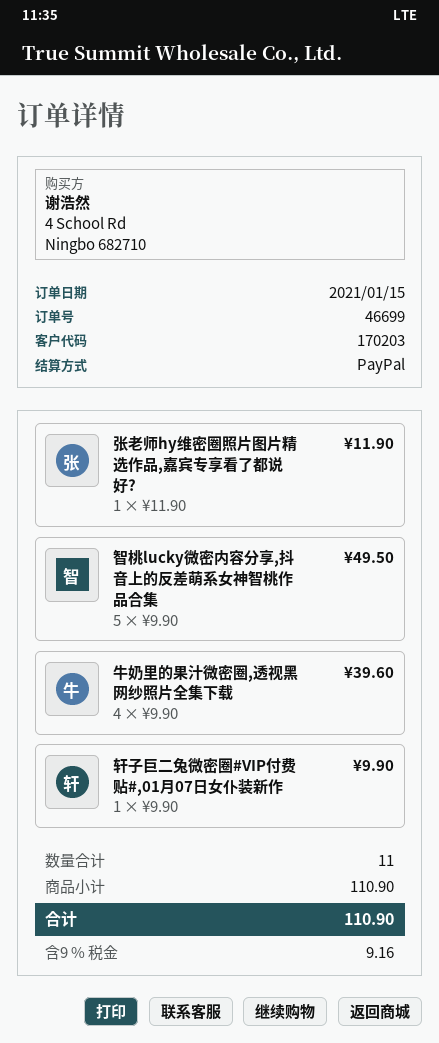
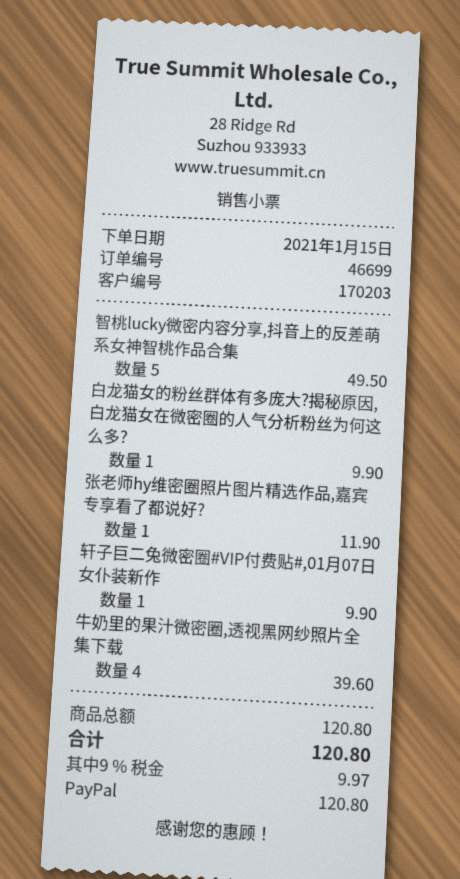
白龙猫女的粉丝群体有多庞大?揭秘原因,白龙猫女在微密圈的人气分析粉丝为何这么多?: none -> 1 for 9.90
subtotal: 110.90 -> 120.80
tax: 9% = 9.16 -> 9% = 9.97
total: 110.90 -> 120.80

